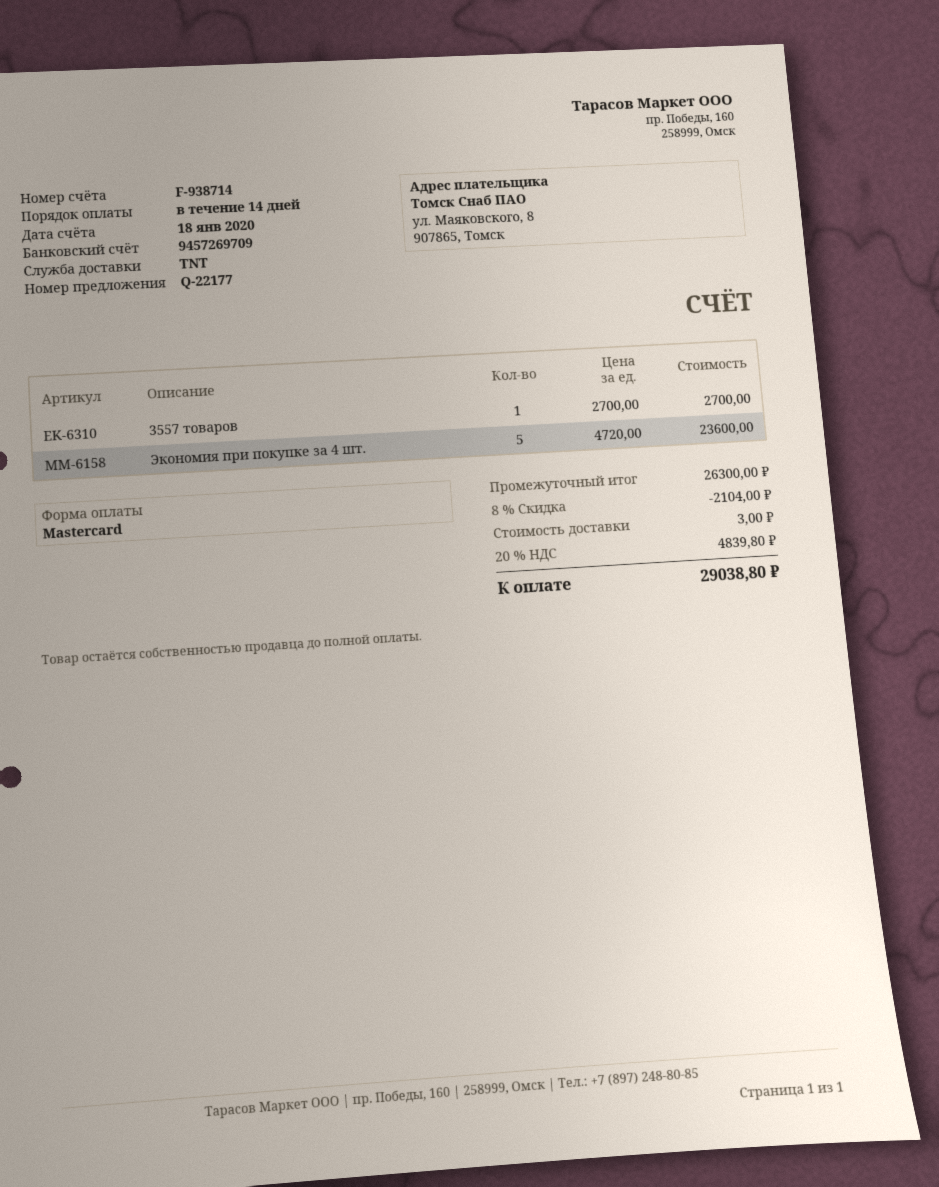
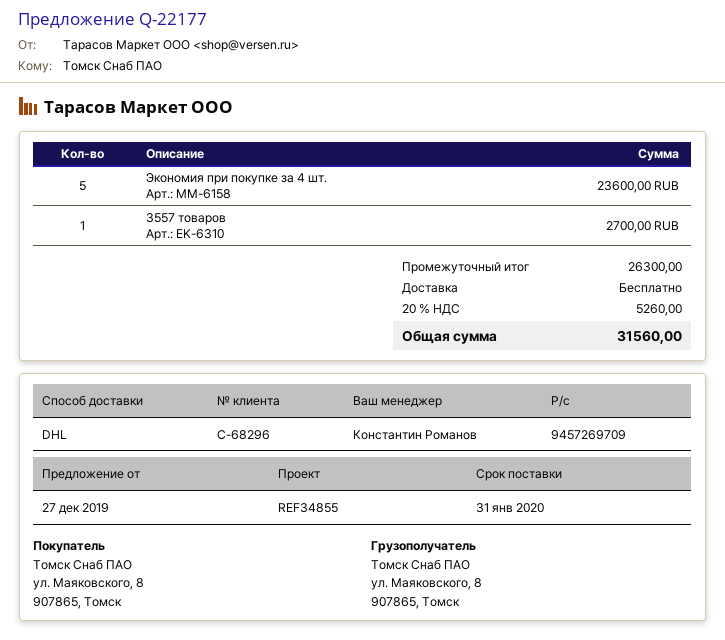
shipping method: TNT -> DHL
discount: 8% = 2104.00 -> none
shipping: 3.00 -> 0.00
tax: 20% = 4839.80 -> 20% = 5260.00
total: 29038.80 -> 31560.00

